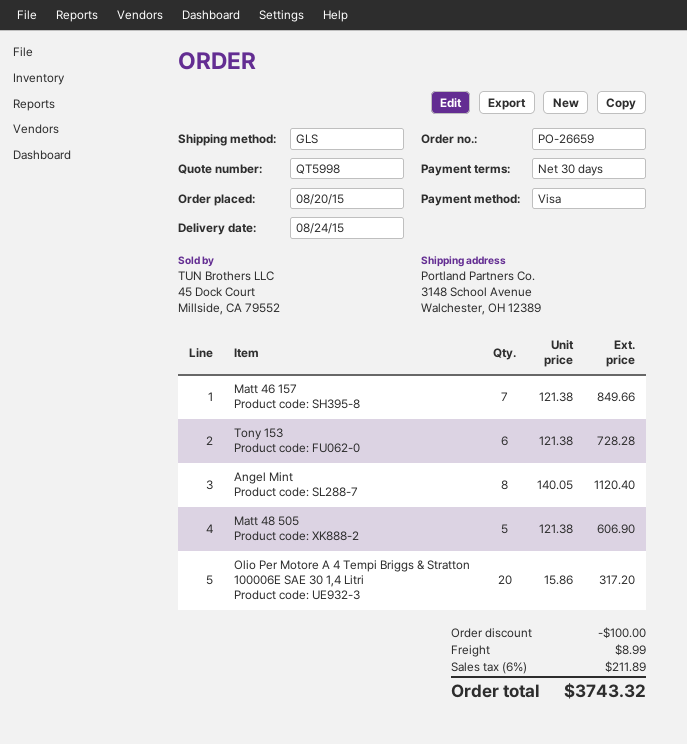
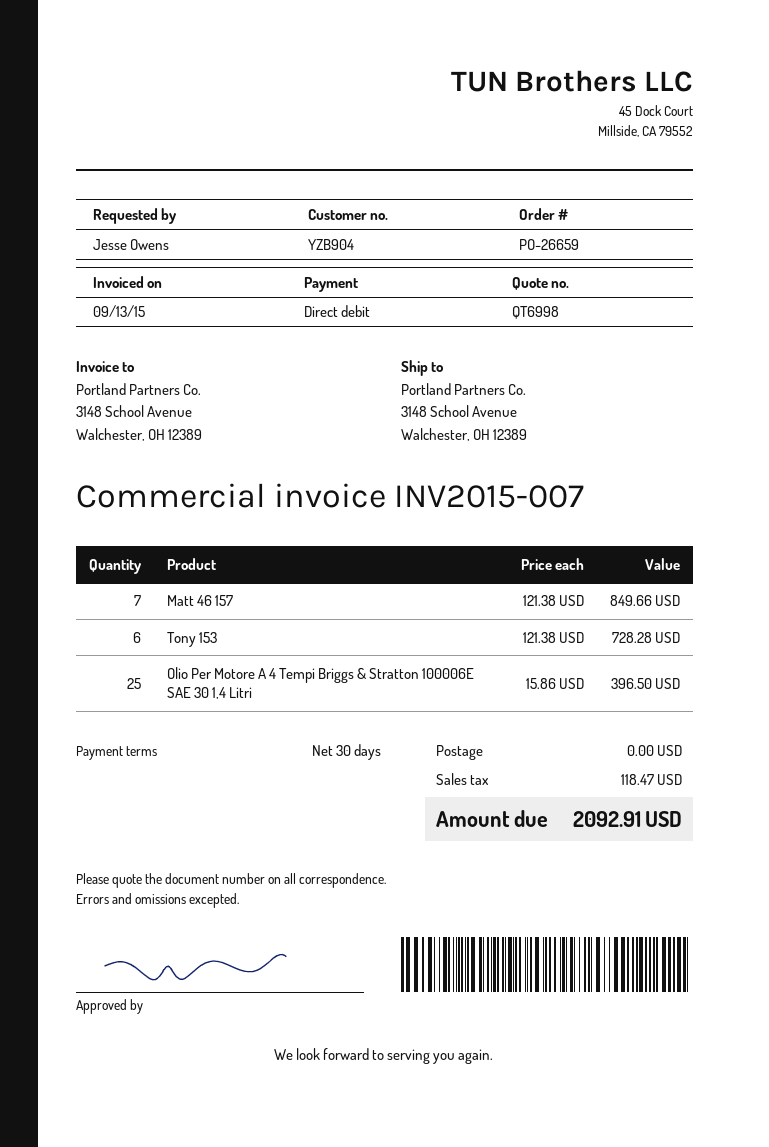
quote number: QT5998 -> QT6998
payment method: Visa -> direct debit
Angel Mint: 8 x 140.05 = 1120.40 -> none
Matt 48 505: 5 x 121.38 = 606.90 -> none
Olio Per Motore A 4 Tempi Briggs & Stratton 100006E SAE 30 1,4 Litri: 20 x 15.86 = 317.20 -> 25 x 15.86 = 396.50
discount: 100.00 -> none
shipping: 8.99 -> 0.00
tax: 211.89 -> 118.47
total: 3743.32 -> 2092.91

